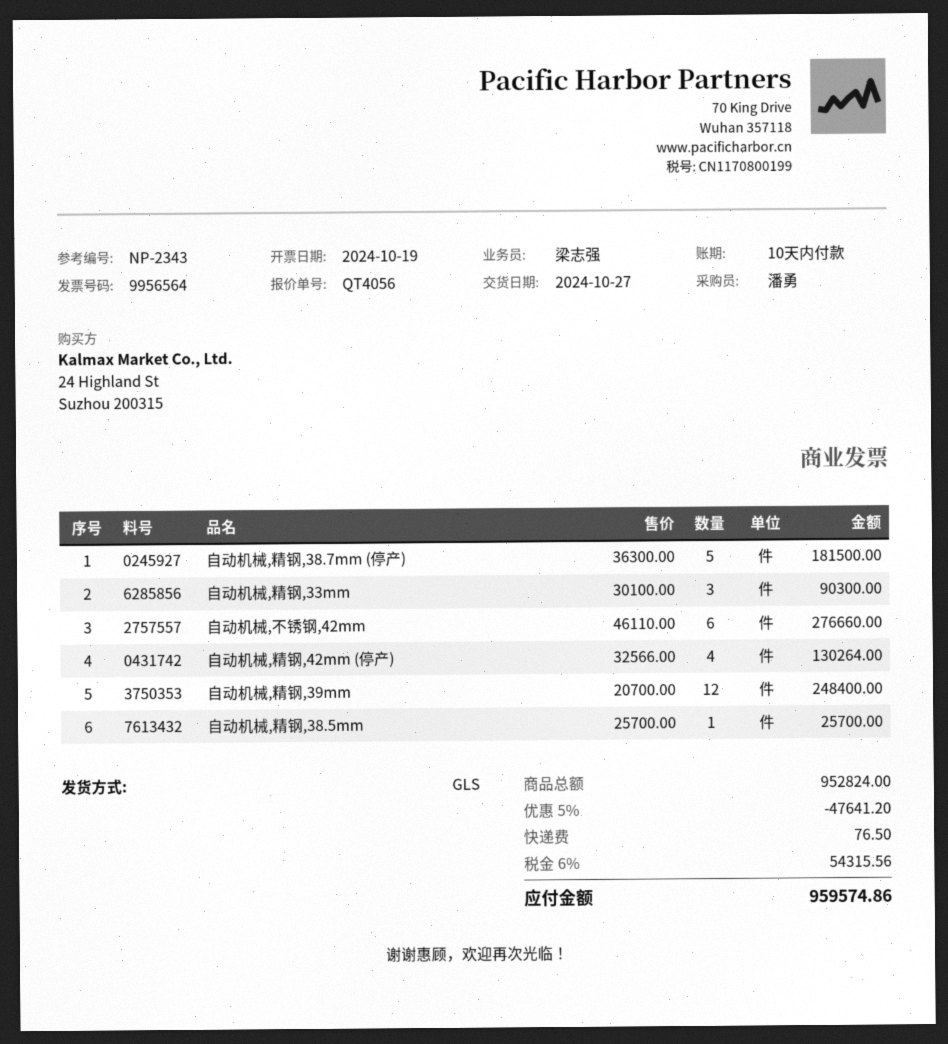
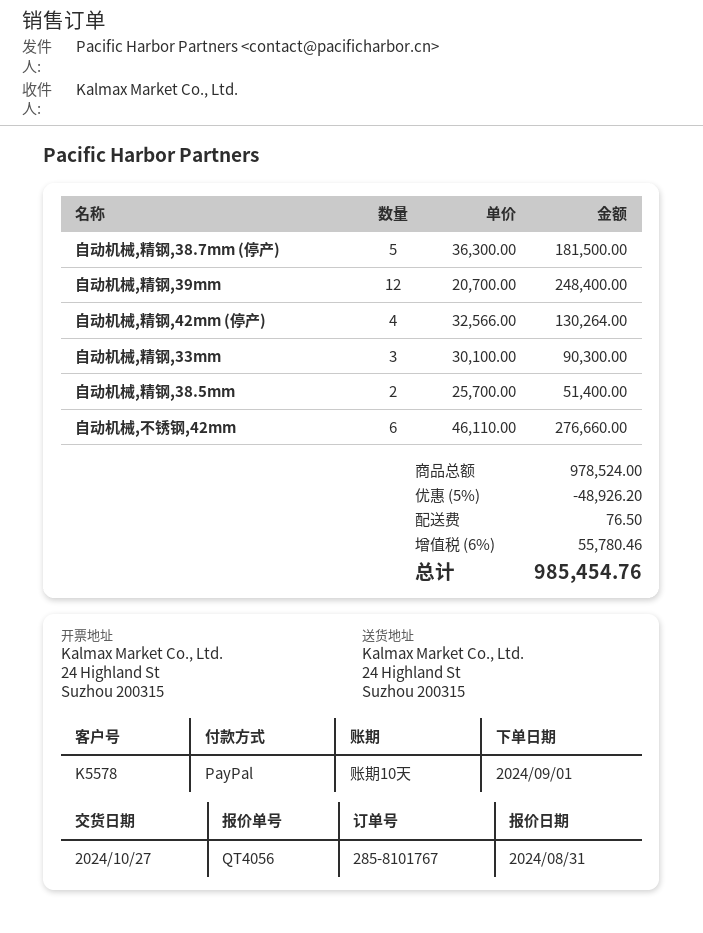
自动机械,精钢,38.5mm: 1 x 25700.00 = 25700.00 -> 2 x 25700.00 = 51400.00
subtotal: 952824.00 -> 978524.00
discount: 5% = 47641.20 -> 5% = 48926.20
tax: 6% = 54315.56 -> 6% = 55780.46
total: 959574.86 -> 985454.76

